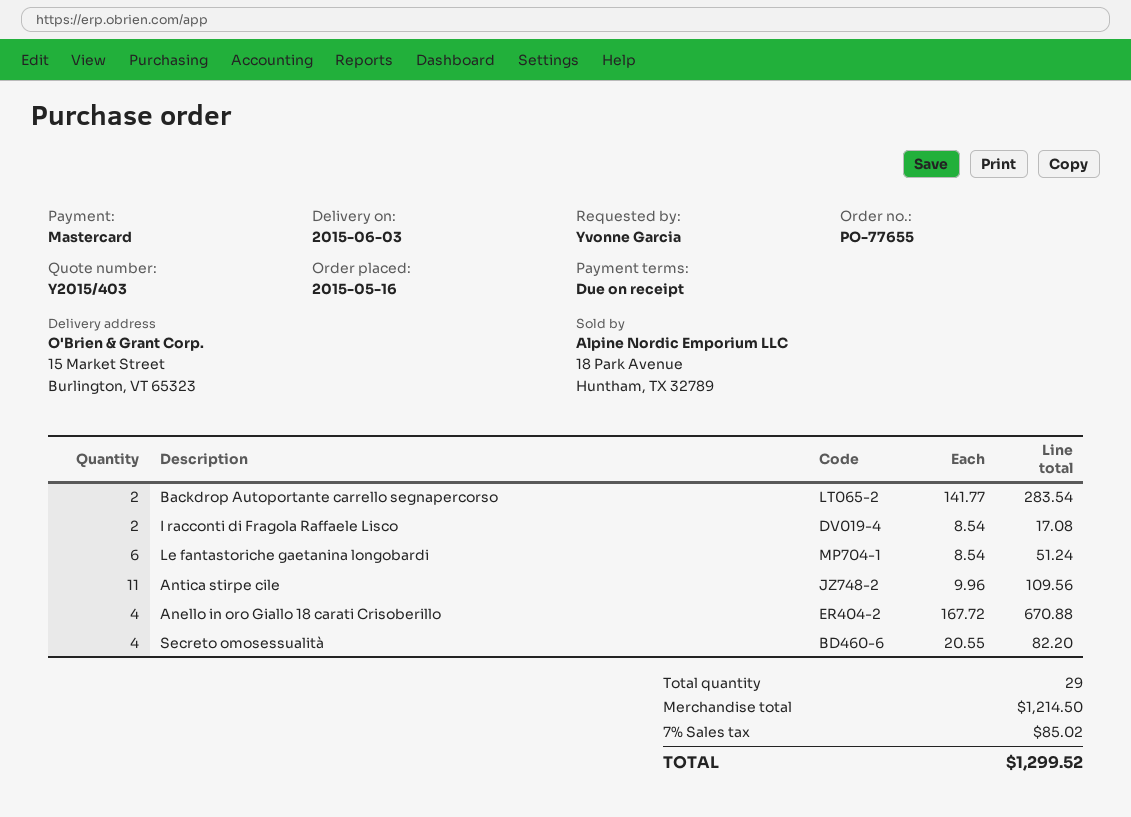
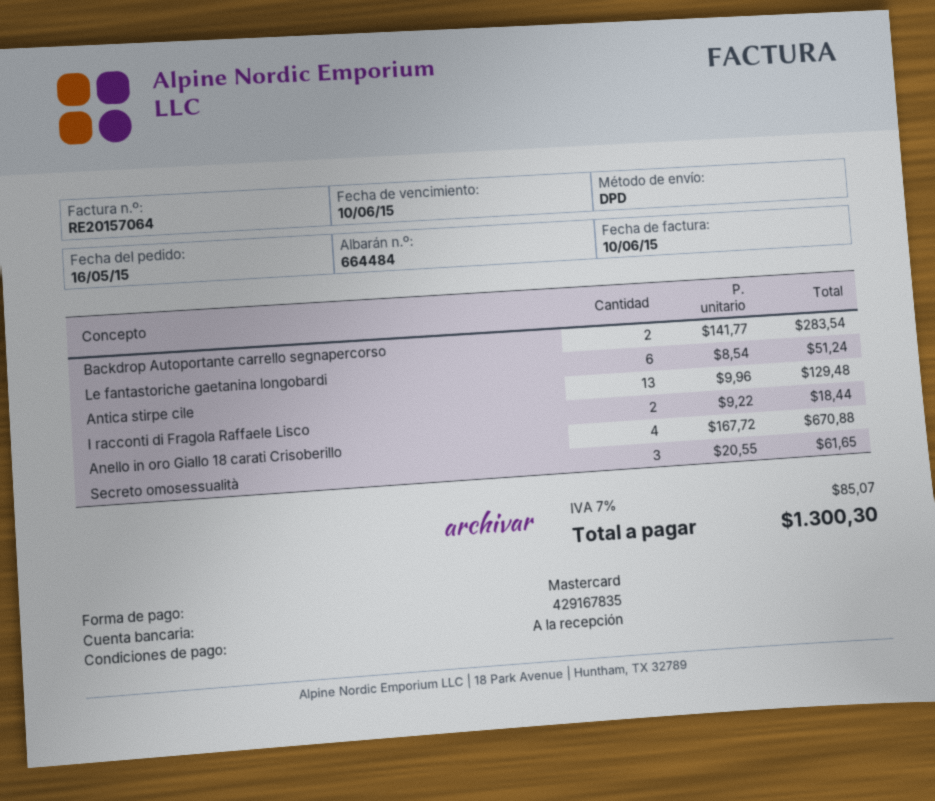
I racconti di Fragola Raffaele Lisco: 2 x 8.54 = 17.08 -> 2 x 9.22 = 18.44
Antica stirpe cile: 11 x 9.96 = 109.56 -> 13 x 9.96 = 129.48
Secreto omosessualità: 4 x 20.55 = 82.20 -> 3 x 20.55 = 61.65
tax: 7% = 85.02 -> 7% = 85.07
total: 1299.52 -> 1300.30

